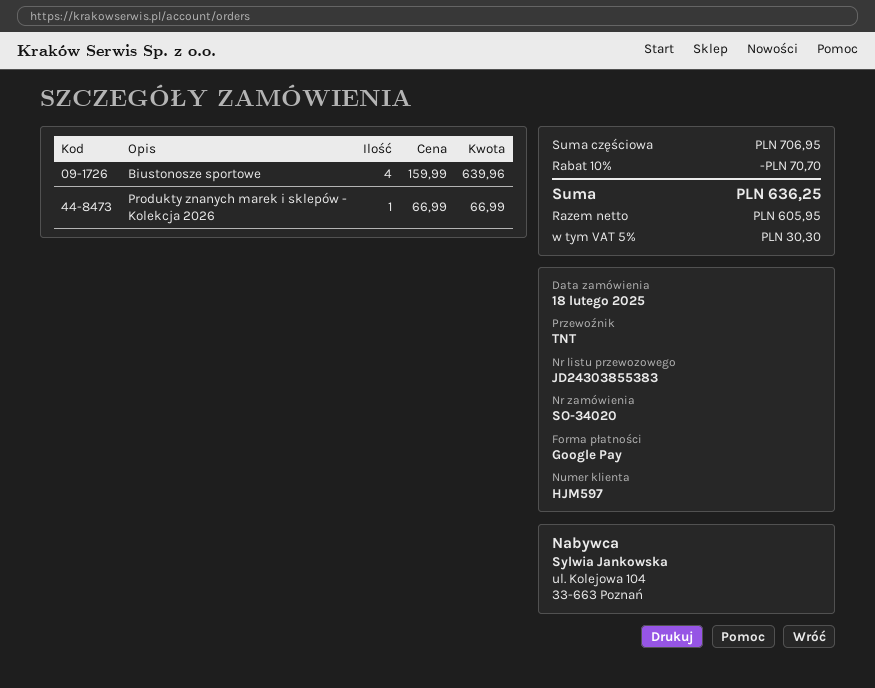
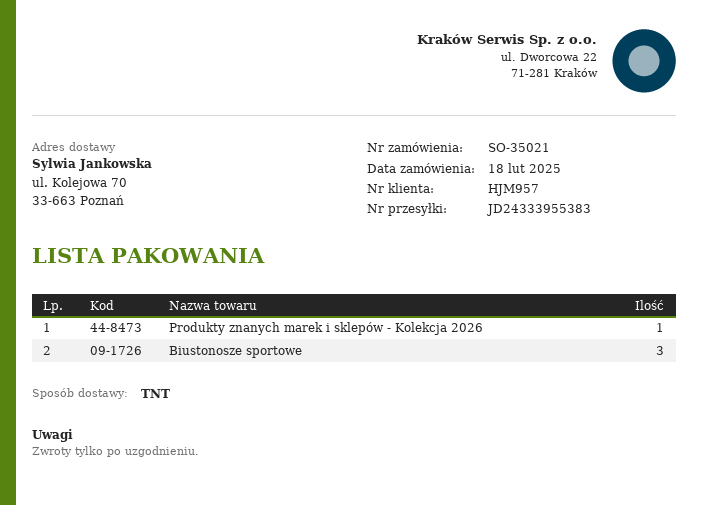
order number: SO-34020 -> SO-35021
customer number: HJM597 -> HJM957
tracking number: JD24303855383 -> JD24333955383
Biustonosze sportowe: 4 -> 3

